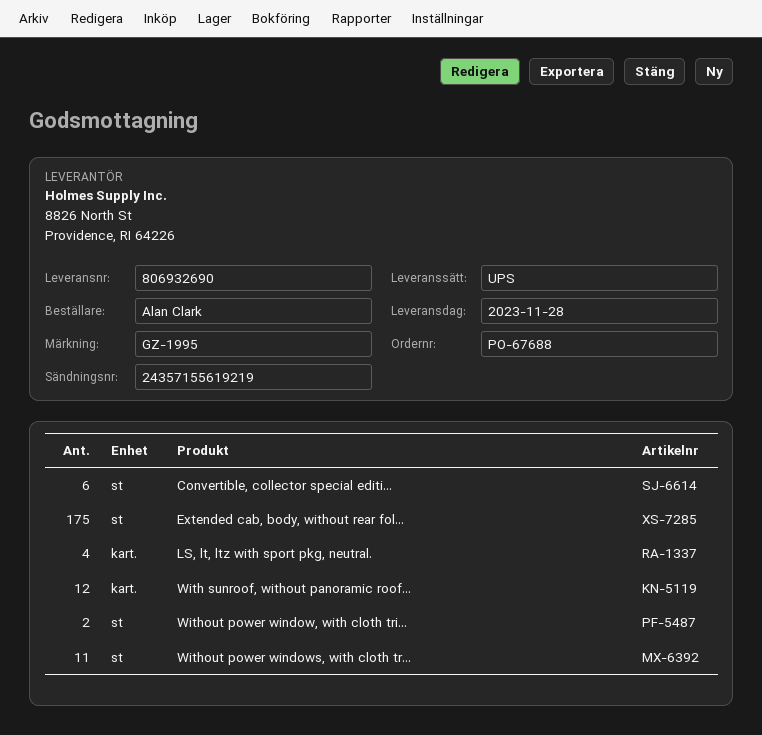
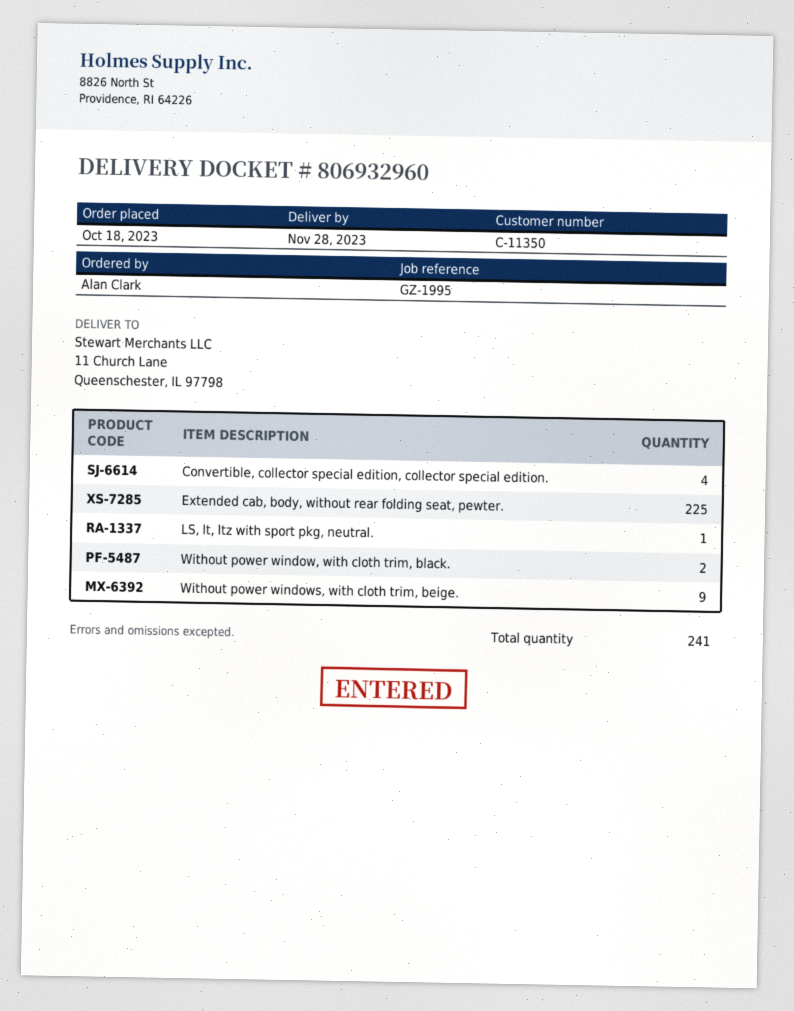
delivery note number: 806932690 -> 806932960
Convertible, collector special editi...: 6 -> 4
Extended cab, body, without rear fol...: 175 -> 225
LS, lt, ltz with sport pkg, neutral.: 4 -> 1
With sunroof, without panoramic roof...: 12 -> none
Without power windows, with cloth tr...: 11 -> 9

